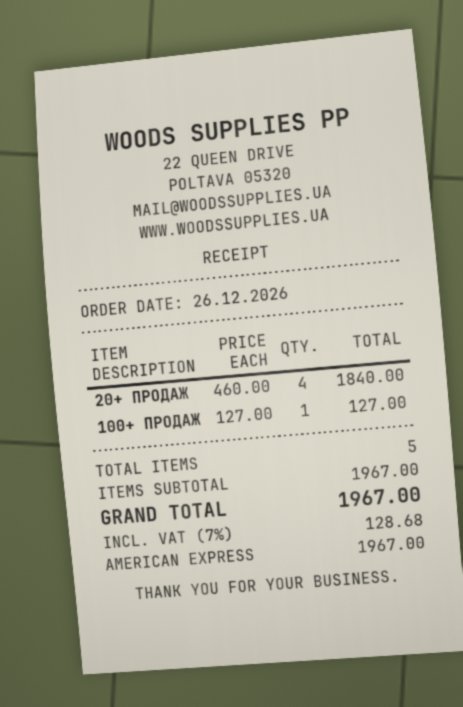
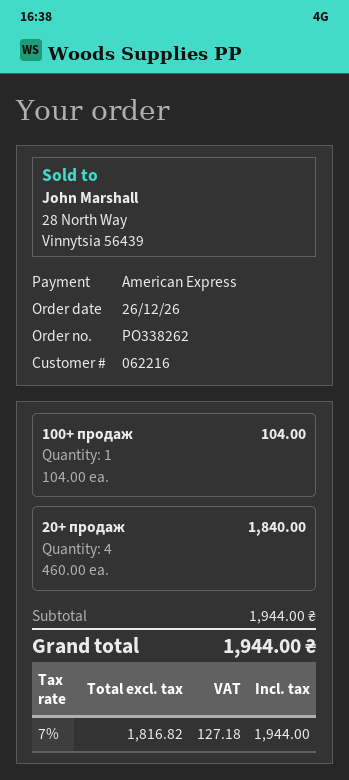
100+ ПРОДАЖ: 1 x 127.00 = 127.00 -> 1 x 104.00 = 104.00
subtotal: 1967.00 -> 1944.00
tax: 7% = 128.68 -> 7% = 127.18
total: 1967.00 -> 1944.00

